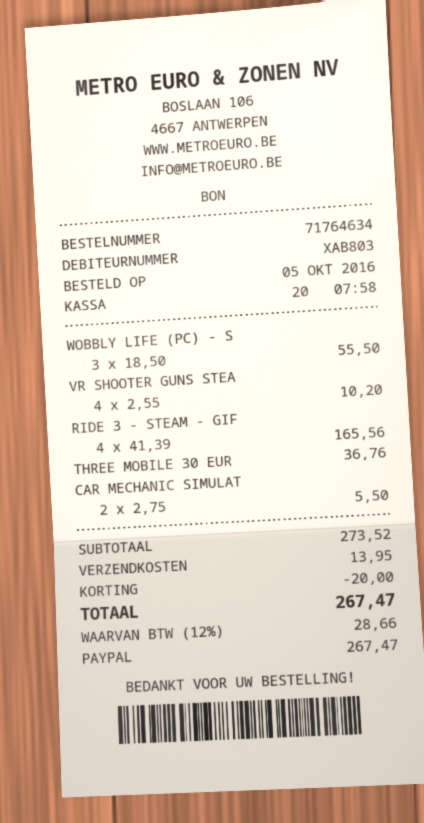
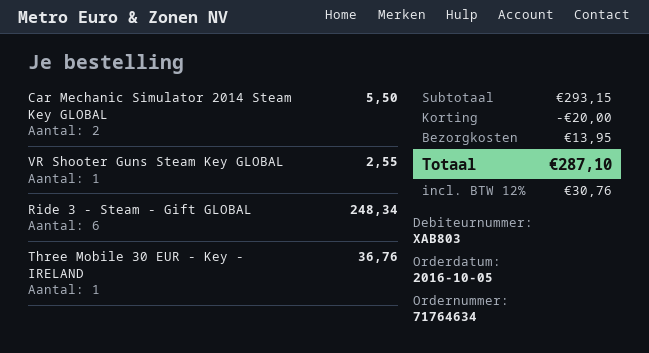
WOBBLY LIFE (PC) - S: 3 for 55.50 -> none
VR SHOOTER GUNS STEA: 4 for 10.20 -> 1 for 2.55
RIDE 3 - STEAM - GIF: 4 for 165.56 -> 6 for 248.34
subtotal: 273.52 -> 293.15
tax: 12% = 28.66 -> 12% = 30.76
total: 267.47 -> 287.10

